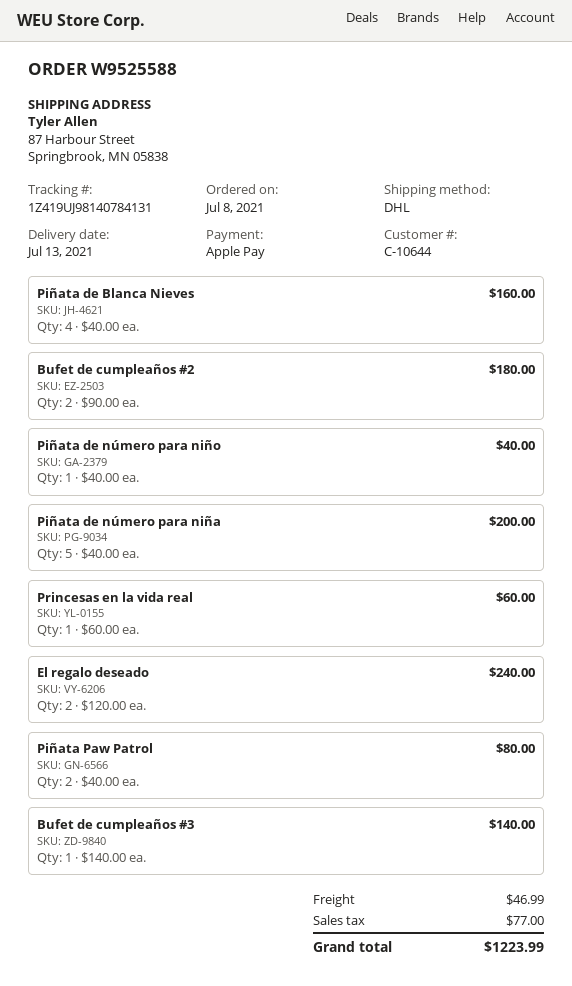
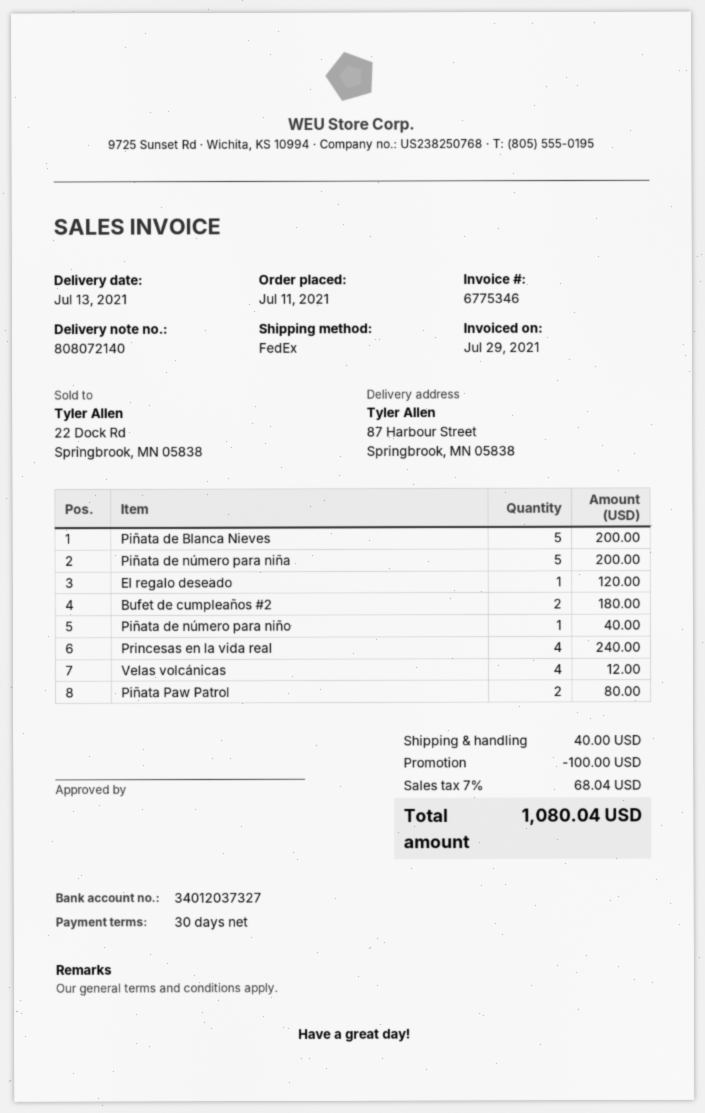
order date: 2021-07-08 -> 2021-07-11
shipping method: DHL -> FedEx
Piñata de Blanca Nieves: 4 for 160.00 -> 5 for 200.00
Princesas en la vida real: 1 for 60.00 -> 4 for 240.00
El regalo deseado: 2 for 240.00 -> 1 for 120.00
Bufet de cumpleaños #3: 1 for 140.00 -> none
Velas volcánicas: none -> 4 for 12.00
discount: none -> 100.00
shipping: 46.99 -> 40.00
tax: 77.00 -> 68.04
total: 1223.99 -> 1080.04

